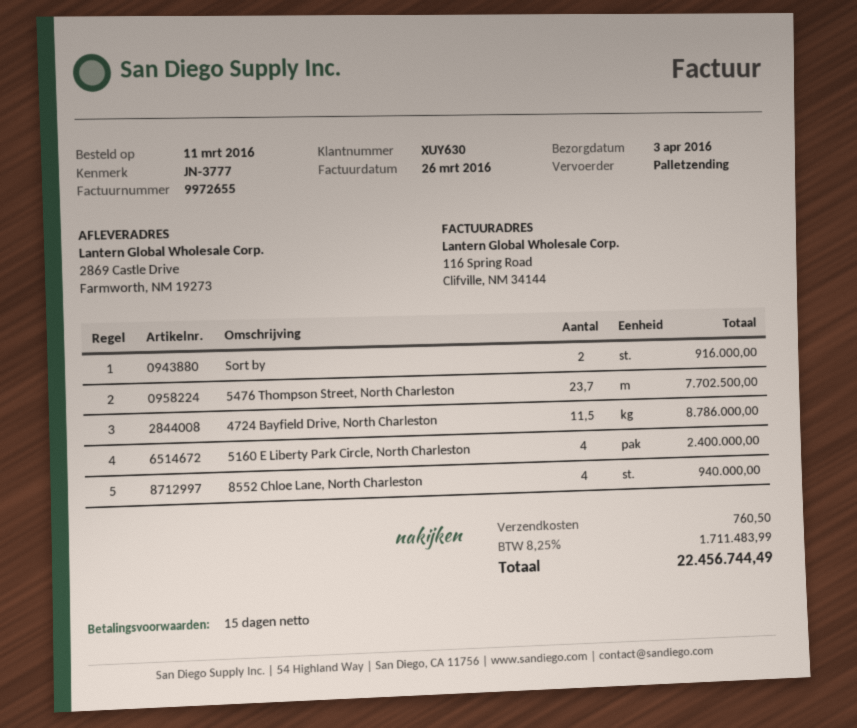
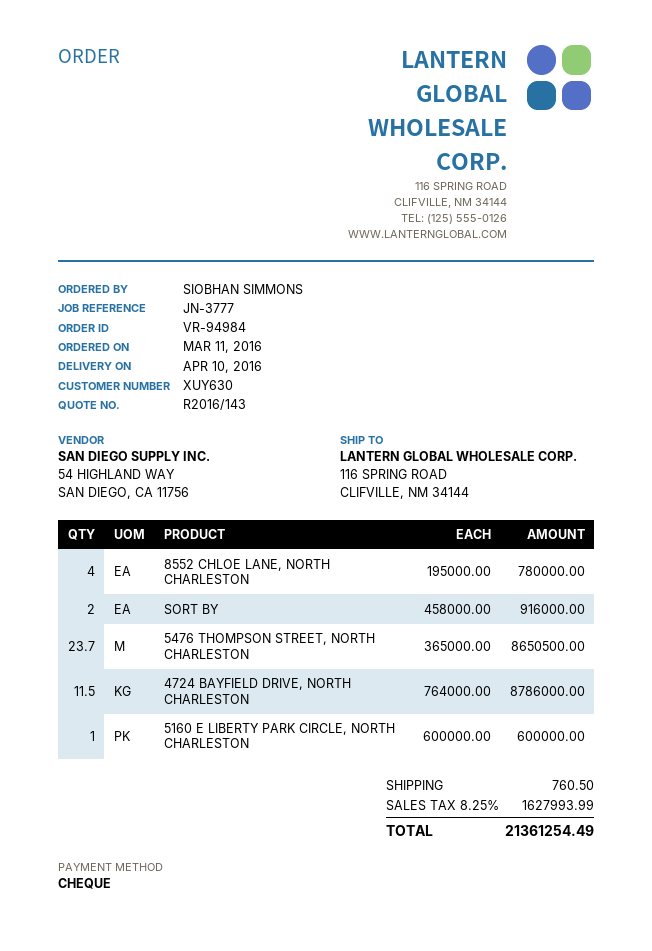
delivery date: 2016-04-03 -> 2016-04-10
ship to: 2869 Castle Drive, Farmworth, NM 19273 -> 116 SPRING ROAD, CLIFVILLE, NM 34144
5476 Thompson Street, North Charleston: 23.7 for 7702500.00 -> 23.7 for 8650500.00
5160 E Liberty Park Circle, North Charleston: 4 for 2400000.00 -> 1 for 600000.00
8552 Chloe Lane, North Charleston: 4 for 940000.00 -> 4 for 780000.00
tax: 8.25% = 1711483.99 -> 8.25% = 1627993.99
total: 22456744.49 -> 21361254.49

